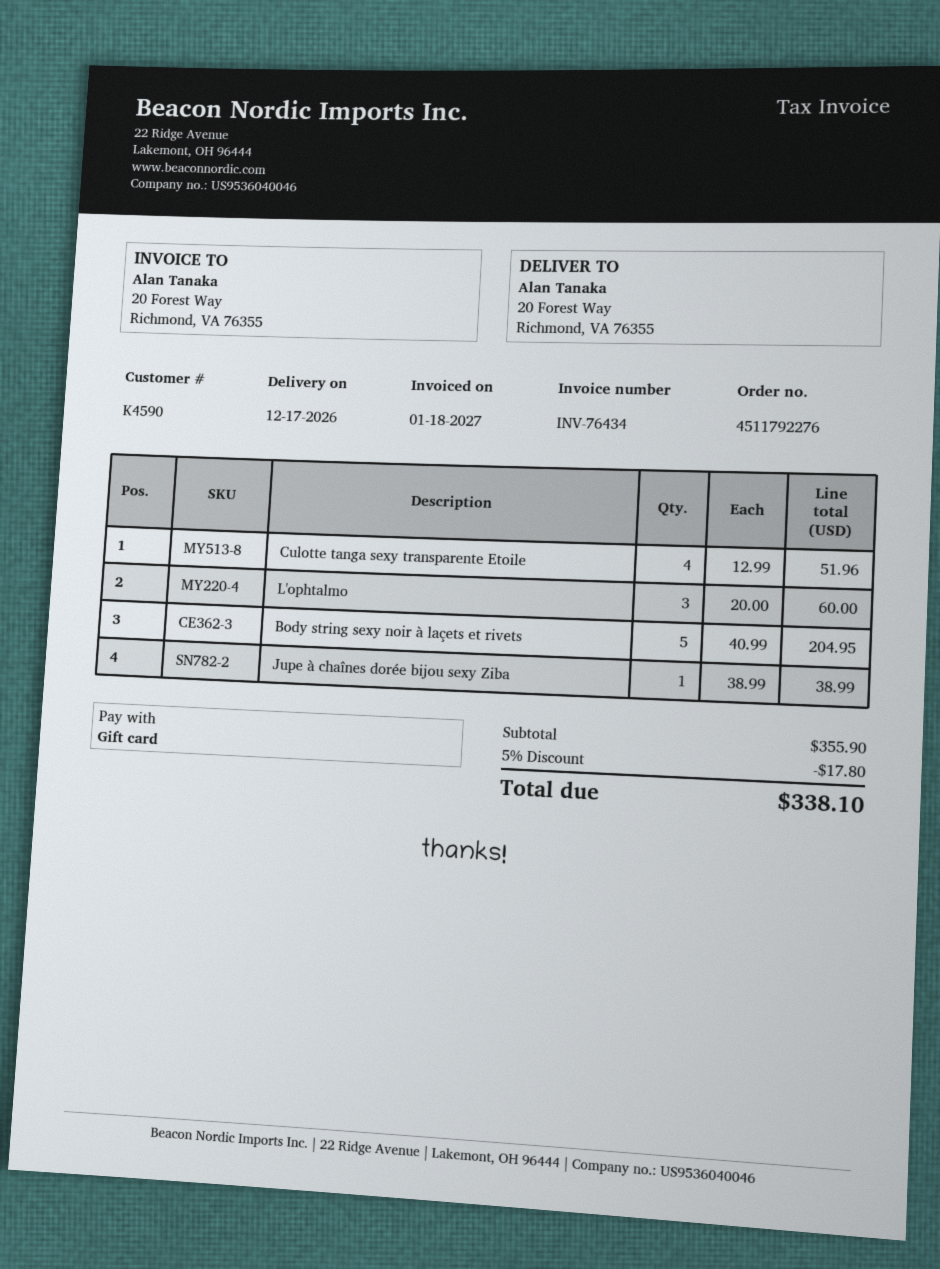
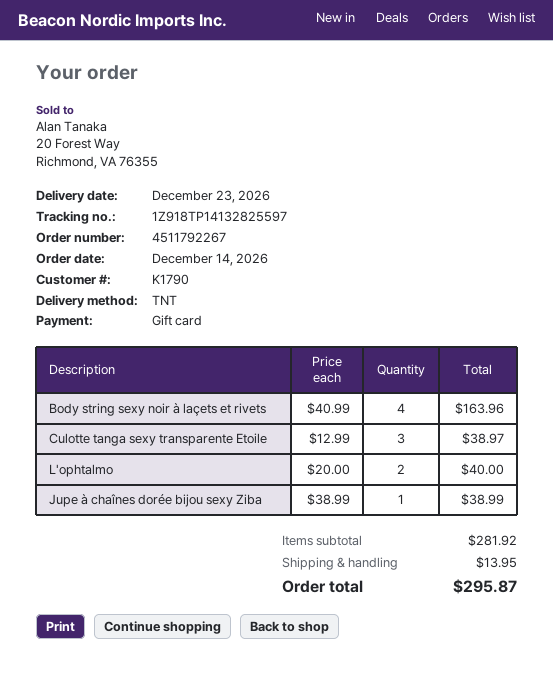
order number: 4511792276 -> 4511792267
delivery date: 2026-12-17 -> 2026-12-23
customer number: K4590 -> K1790
Culotte tanga sexy transparente Etoile: 4 x 12.99 = 51.96 -> 3 x 12.99 = 38.97
L'ophtalmo: 3 x 20.00 = 60.00 -> 2 x 20.00 = 40.00
Body string sexy noir à laçets et rivets: 5 x 40.99 = 204.95 -> 4 x 40.99 = 163.96
subtotal: 355.90 -> 281.92
discount: 5% = 17.80 -> none
shipping: none -> 13.95
total: 338.10 -> 295.87

